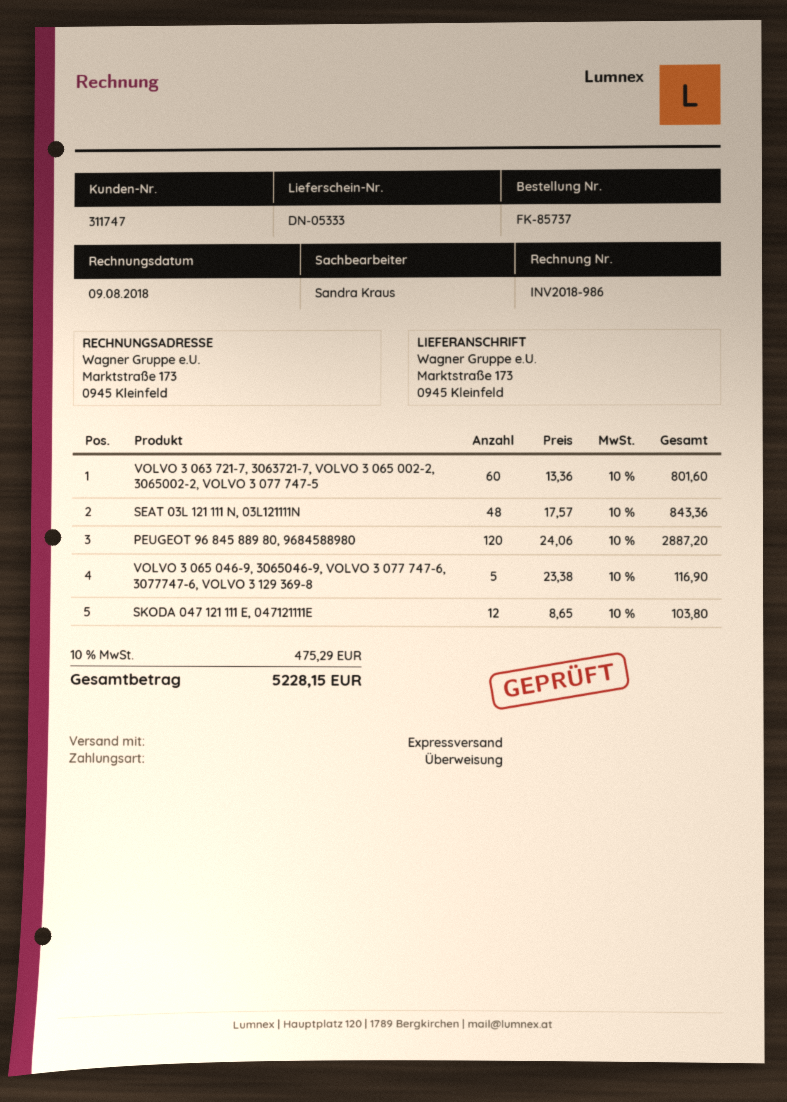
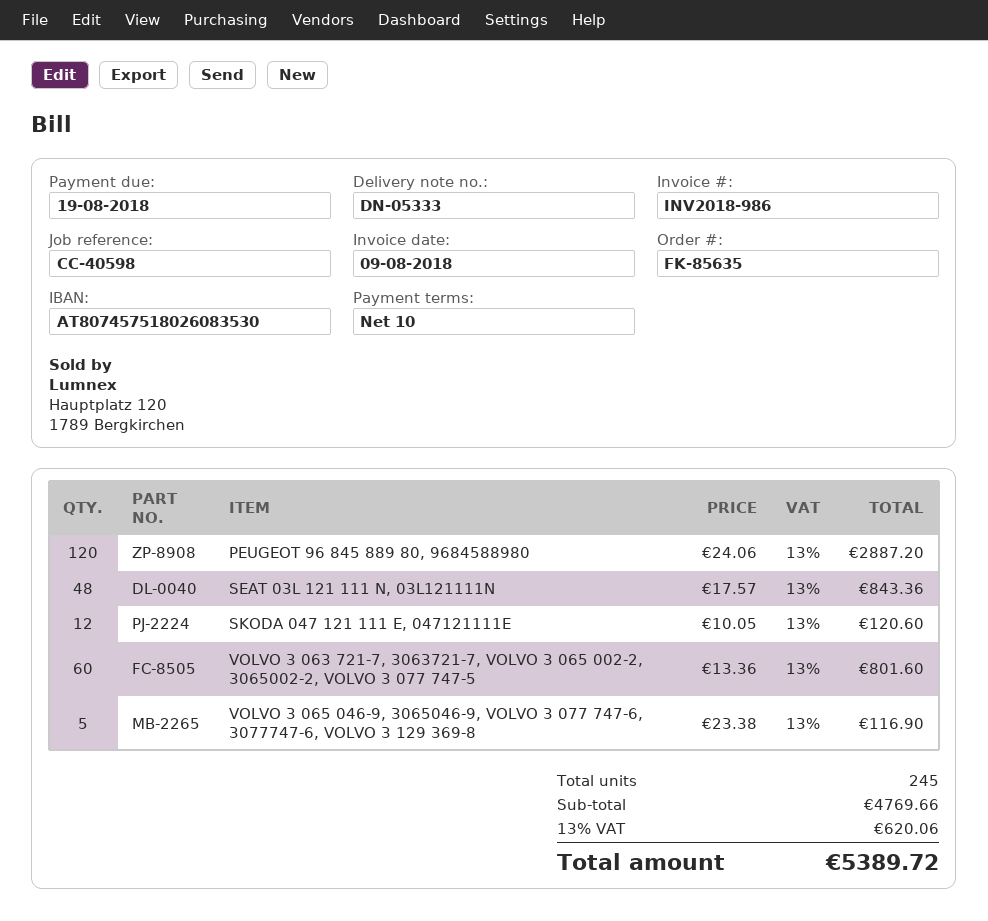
order number: FK-85737 -> FK-85635
SKODA 047 121 111 E, 047121111E: 12 x 8.65 = 103.80 -> 12 x 10.05 = 120.60
tax: 10% = 475.29 -> 13% = 620.06
total: 5228.15 -> 5389.72

